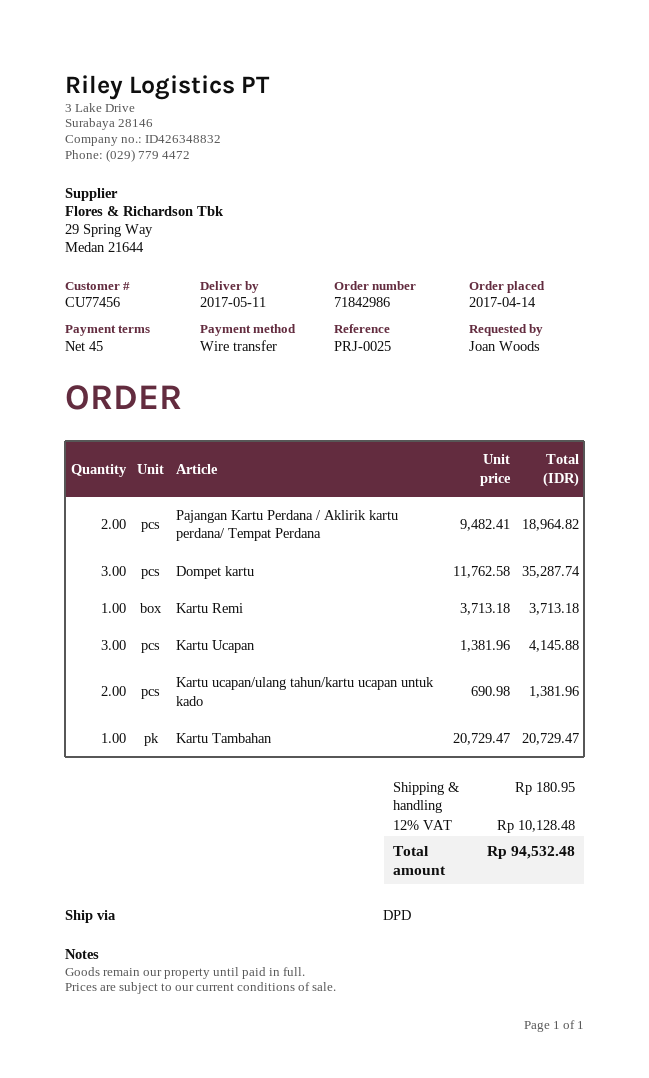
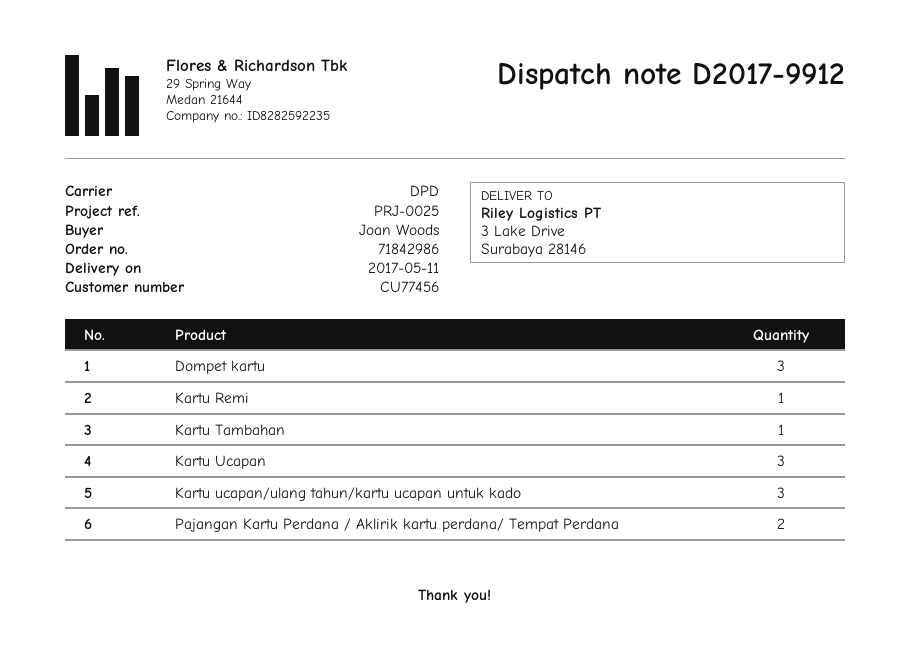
Kartu ucapan/ulang tahun/kartu ucapan untuk kado: 2 -> 3

